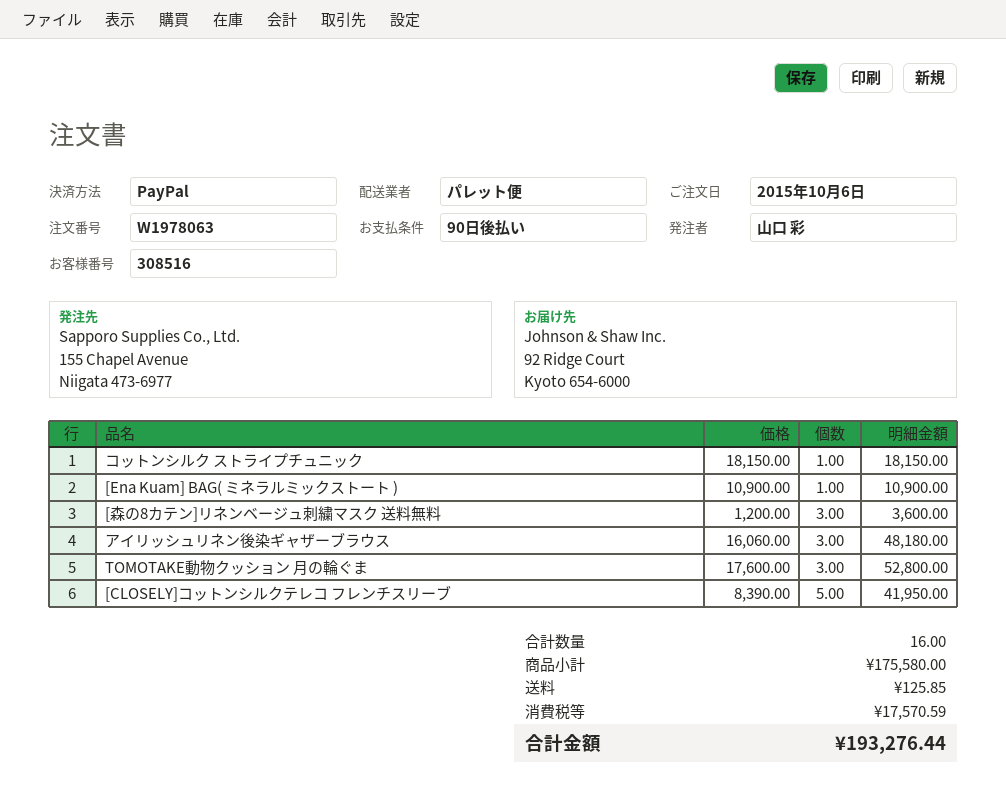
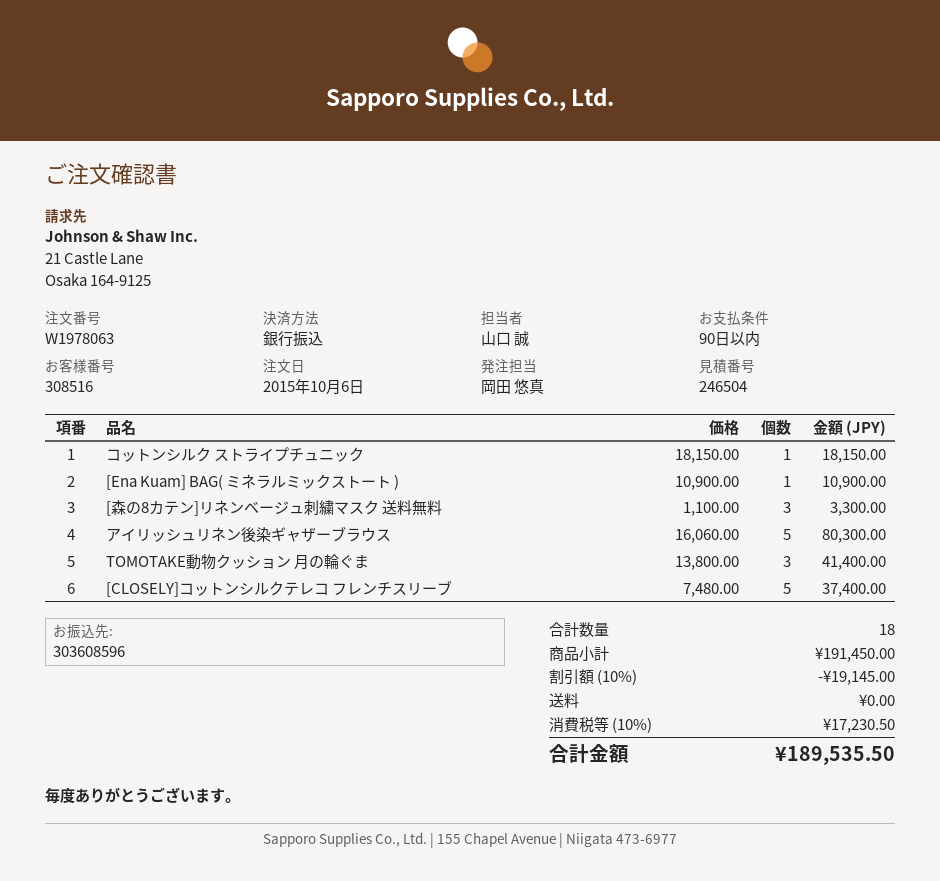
ordered by: 山口 彩 -> 岡田 悠真
payment method: PayPal -> bank transfer
[森の8カテン]リネンベージュ刺繍マスク 送料無料: 3 x 1200.00 = 3600.00 -> 3 x 1100.00 = 3300.00
アイリッシュリネン後染ギャザーブラウス: 3 x 16060.00 = 48180.00 -> 5 x 16060.00 = 80300.00
TOMOTAKE動物クッション 月の輪ぐま: 3 x 17600.00 = 52800.00 -> 3 x 13800.00 = 41400.00
[CLOSELY]コットンシルクテレコ フレンチスリーブ: 5 x 8390.00 = 41950.00 -> 5 x 7480.00 = 37400.00
total quantity: 16 -> 18
subtotal: 175580.00 -> 191450.00
discount: none -> 10% = 19145.00
shipping: 125.85 -> 0.00
tax: 17570.59 -> 17230.50
total: 193276.44 -> 189535.50

